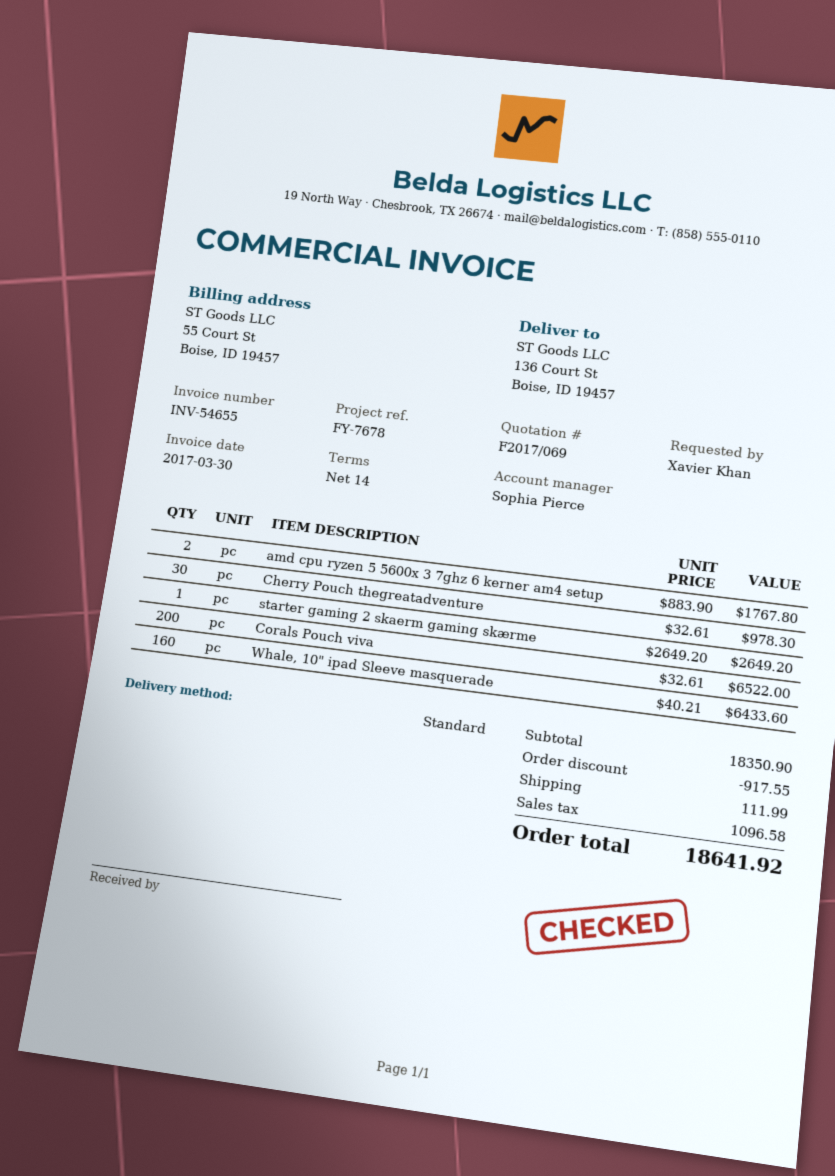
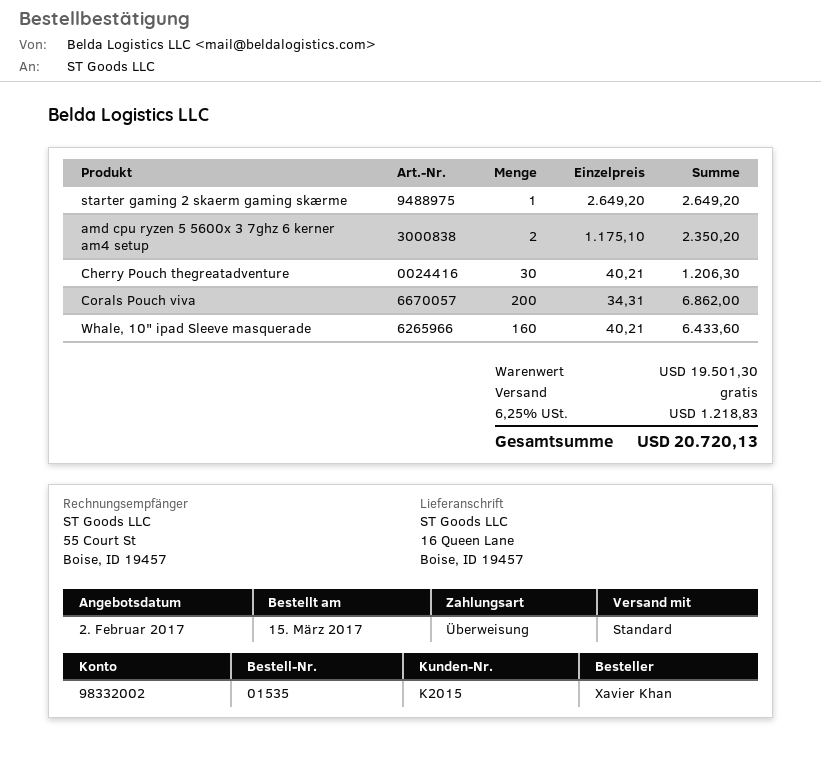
ship to: 136 Court St, Boise, ID 19457 -> 16 Queen Lane, Boise, ID 19457
amd cpu ryzen 5 5600x 3 7ghz 6 kerner am4 setup: 2 x 883.90 = 1767.80 -> 2 x 1175.10 = 2350.20
Cherry Pouch thegreatadventure: 30 x 32.61 = 978.30 -> 30 x 40.21 = 1206.30
Corals Pouch viva: 200 x 32.61 = 6522.00 -> 200 x 34.31 = 6862.00
subtotal: 18350.90 -> 19501.30
discount: 917.55 -> none
shipping: 111.99 -> 0.00
tax: 1096.58 -> 1218.83
total: 18641.92 -> 20720.13

